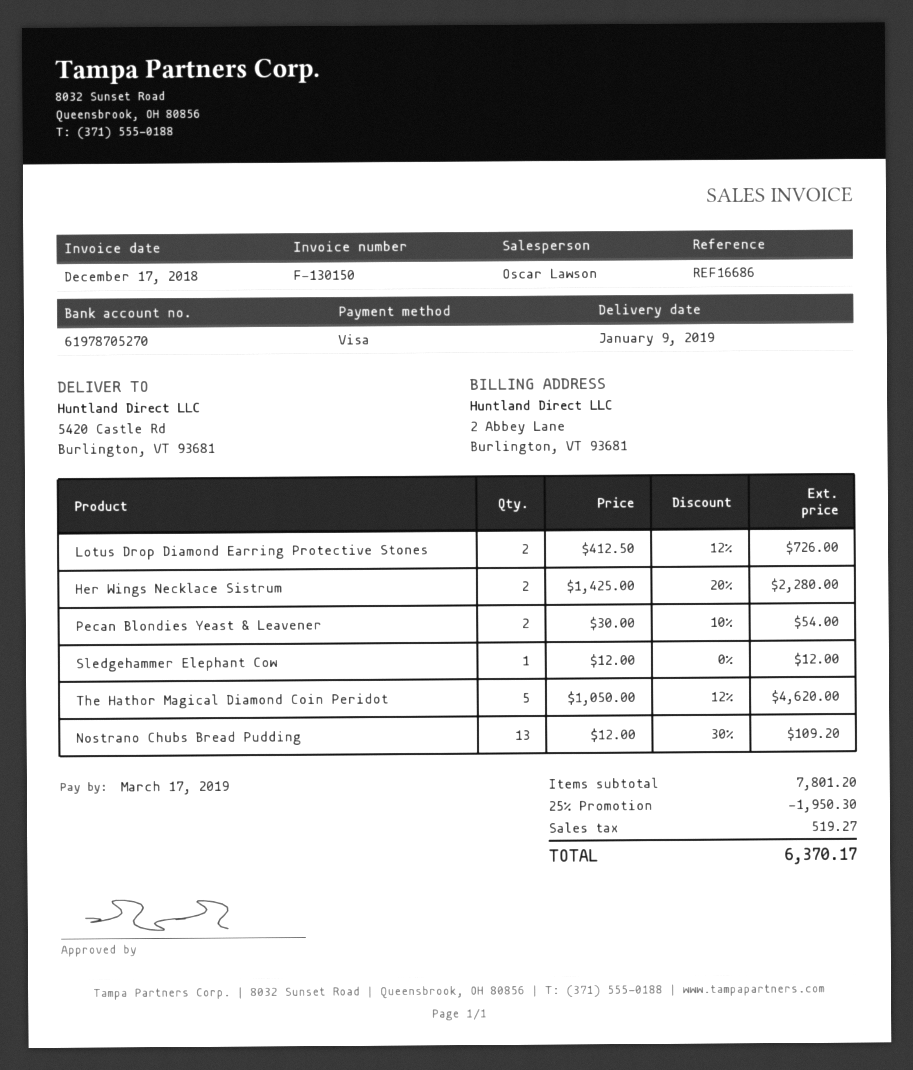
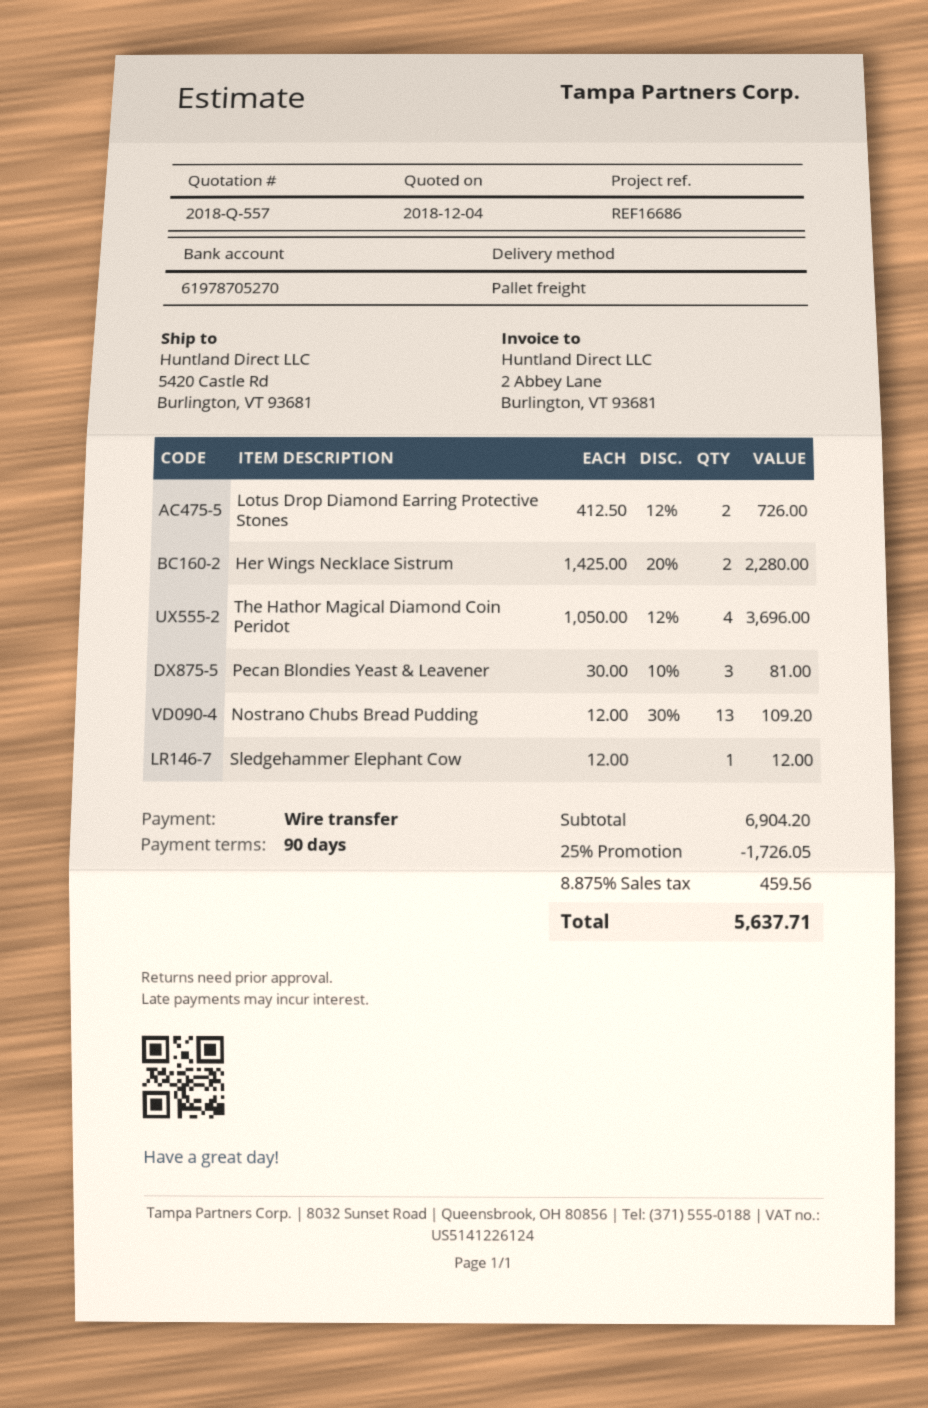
payment method: Visa -> bank transfer
Pecan Blondies Yeast & Leavener: 2 x 30.00 - 10% = 54.00 -> 3 x 30.00 - 10% = 81.00
The Hathor Magical Diamond Coin Peridot: 5 x 1050.00 - 12% = 4620.00 -> 4 x 1050.00 - 12% = 3696.00
subtotal: 7801.20 -> 6904.20
discount: 25% = 1950.30 -> 25% = 1726.05
tax: 519.27 -> 459.56
total: 6370.17 -> 5637.71

